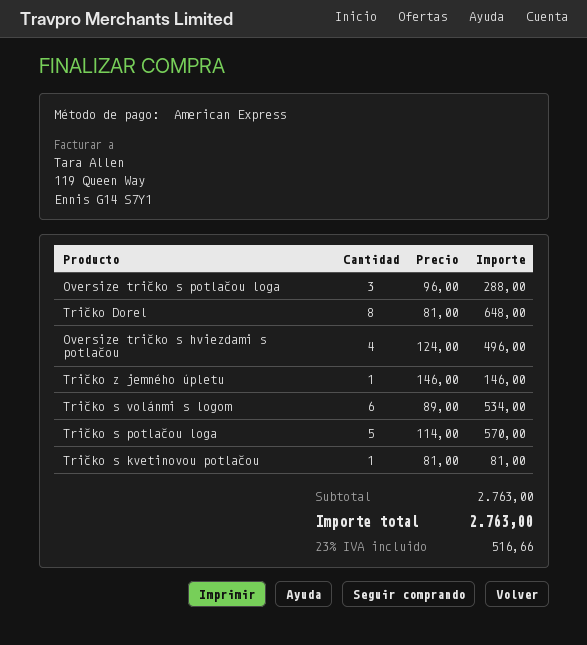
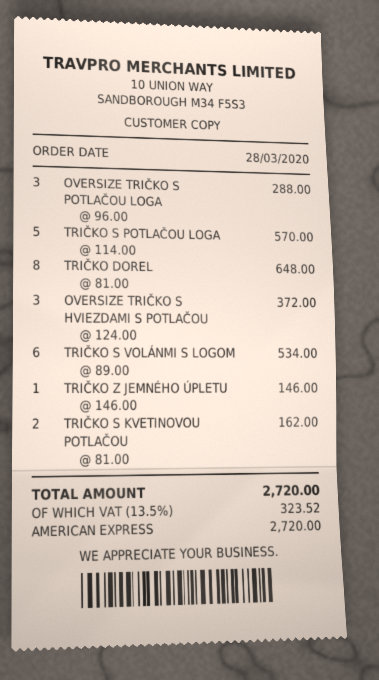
Oversize tričko s hviezdami s potlačou: 4 x 124.00 = 496.00 -> 3 x 124.00 = 372.00
Tričko s kvetinovou potlačou: 1 x 81.00 = 81.00 -> 2 x 81.00 = 162.00
tax: 23% = 516.66 -> 13.5% = 323.52
total: 2763.00 -> 2720.00

